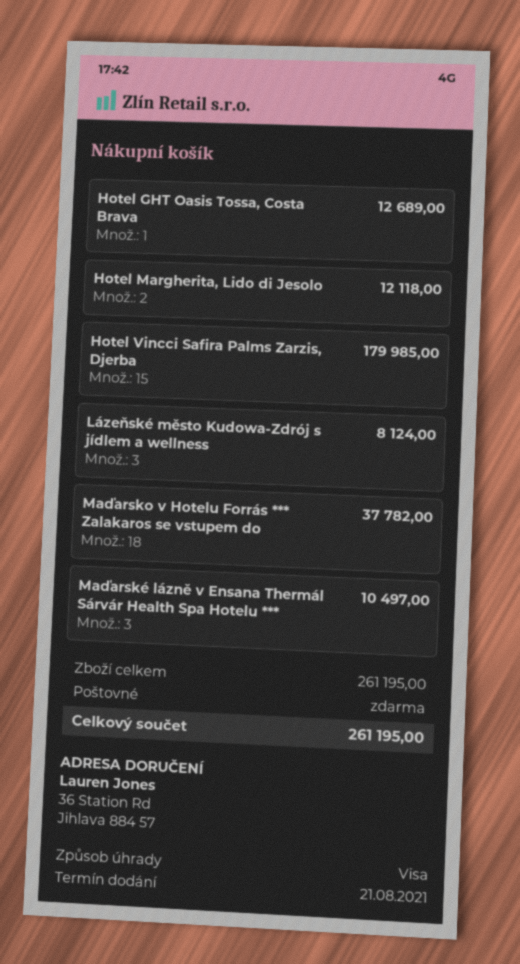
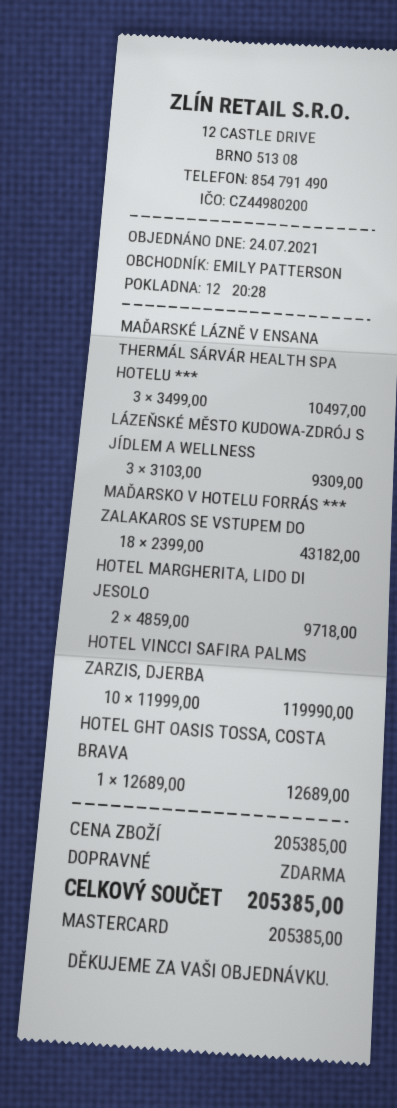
payment method: Visa -> Mastercard
Hotel Margherita, Lido di Jesolo: 2 for 12118.00 -> 2 for 9718.00
Hotel Vincci Safira Palms Zarzis, Djerba: 15 for 179985.00 -> 10 for 119990.00
Lázeňské město Kudowa-Zdrój s jídlem a wellness: 3 for 8124.00 -> 3 for 9309.00
Maďarsko v Hotelu Forrás *** Zalakaros se vstupem do: 18 for 37782.00 -> 18 for 43182.00
subtotal: 261195.00 -> 205385.00
total: 261195.00 -> 205385.00

